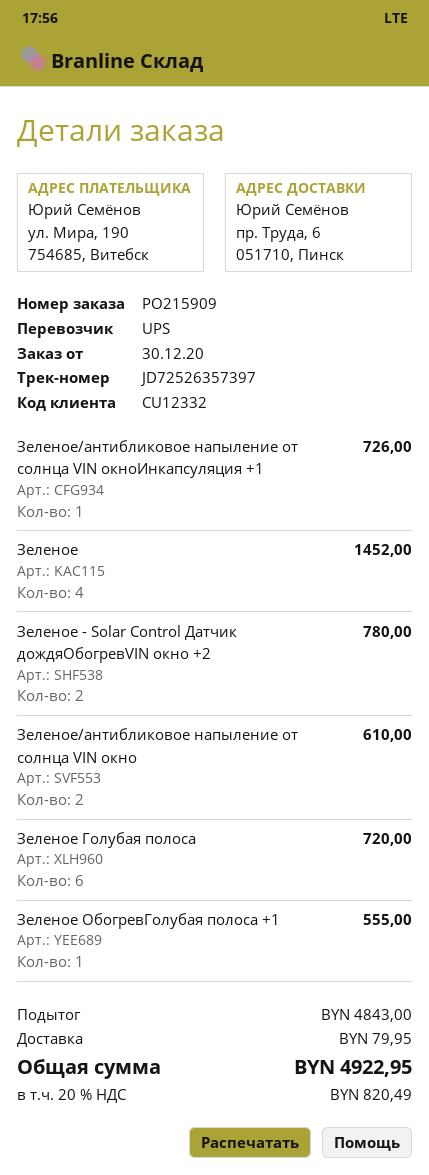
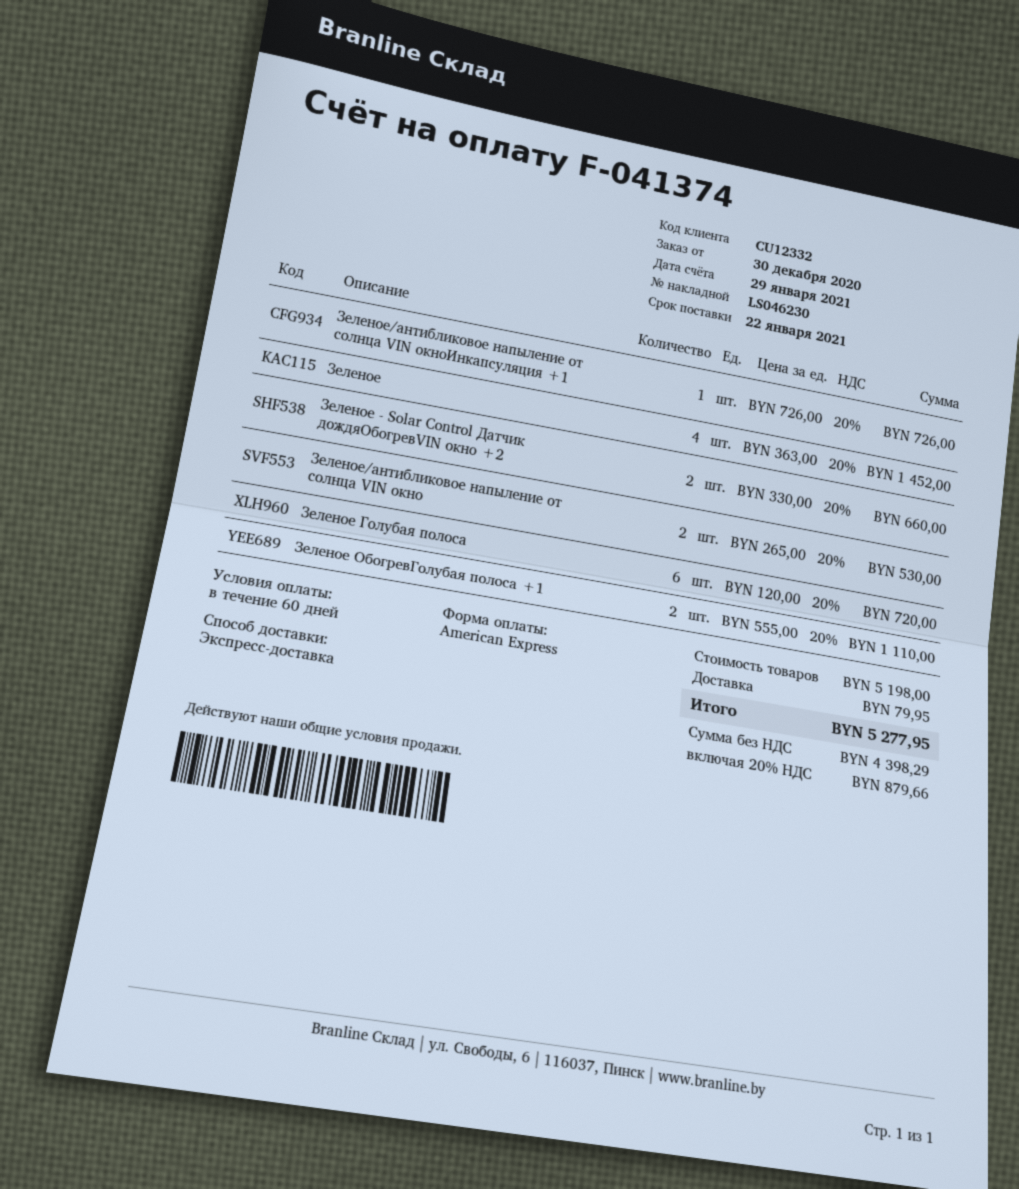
shipping method: UPS -> express
Зеленое - Solar Control Датчик дождяОбогревVIN окно +2: 2 for 780.00 -> 2 for 660.00
Зеленое/антибликовое напыление от солнца VIN окно: 2 for 610.00 -> 2 for 530.00
Зеленое ОбогревГолубая полоса +1: 1 for 555.00 -> 2 for 1110.00
subtotal: 4843.00 -> 5198.00
tax: 20% = 820.49 -> 20% = 879.66
total: 4922.95 -> 5277.95

